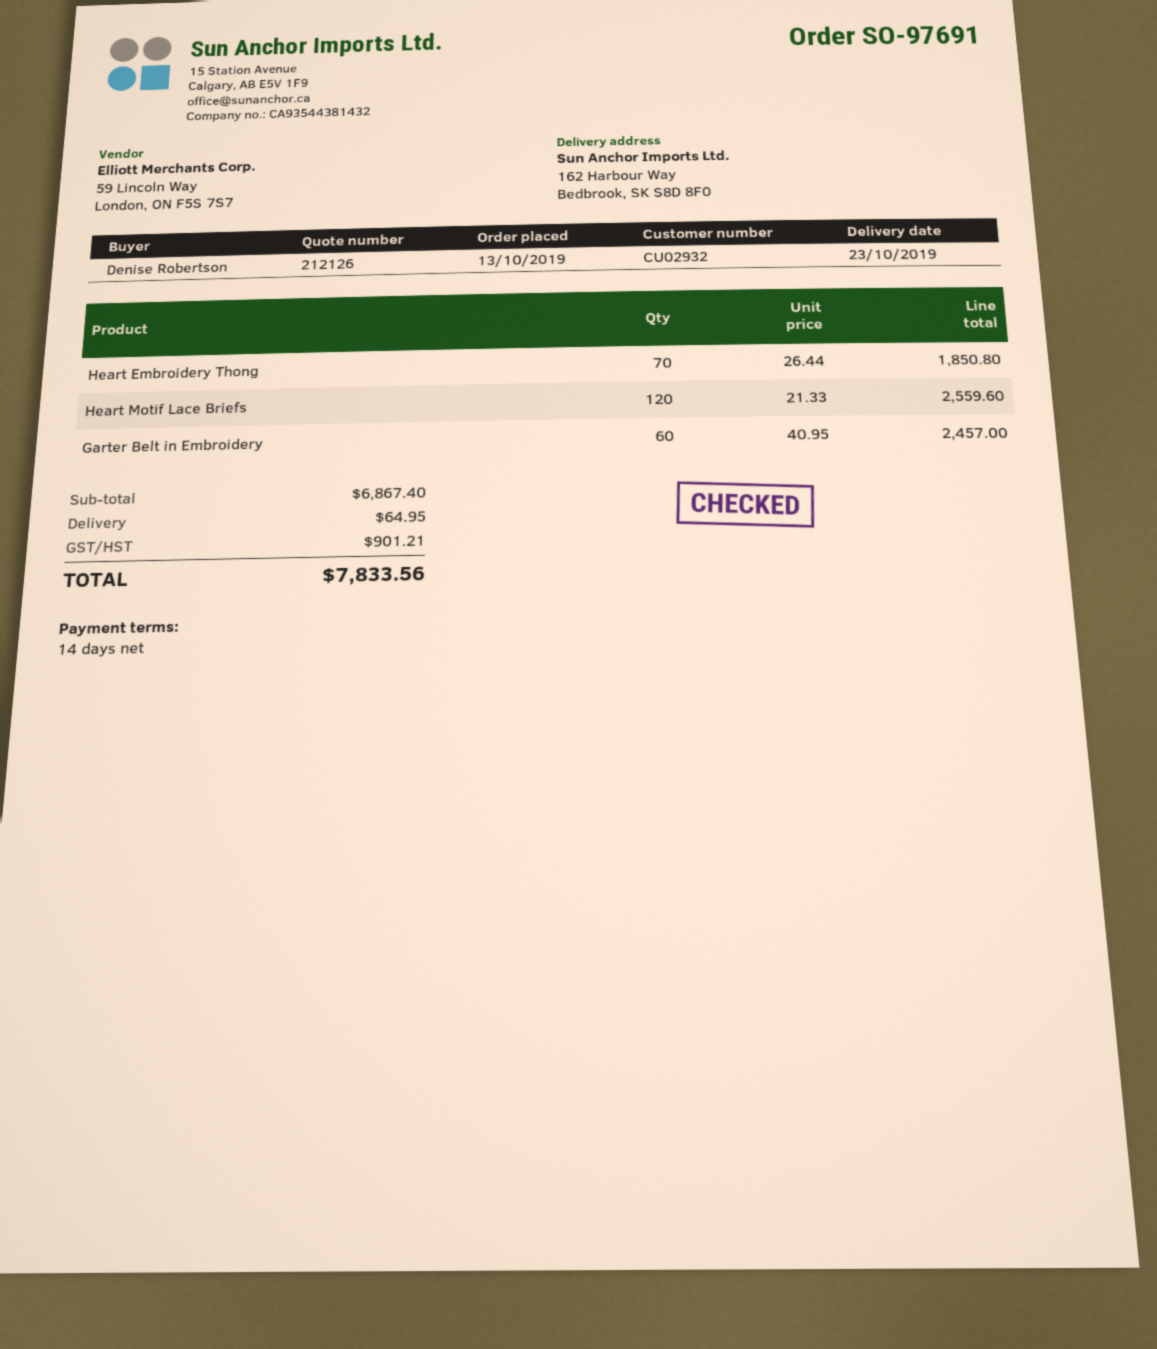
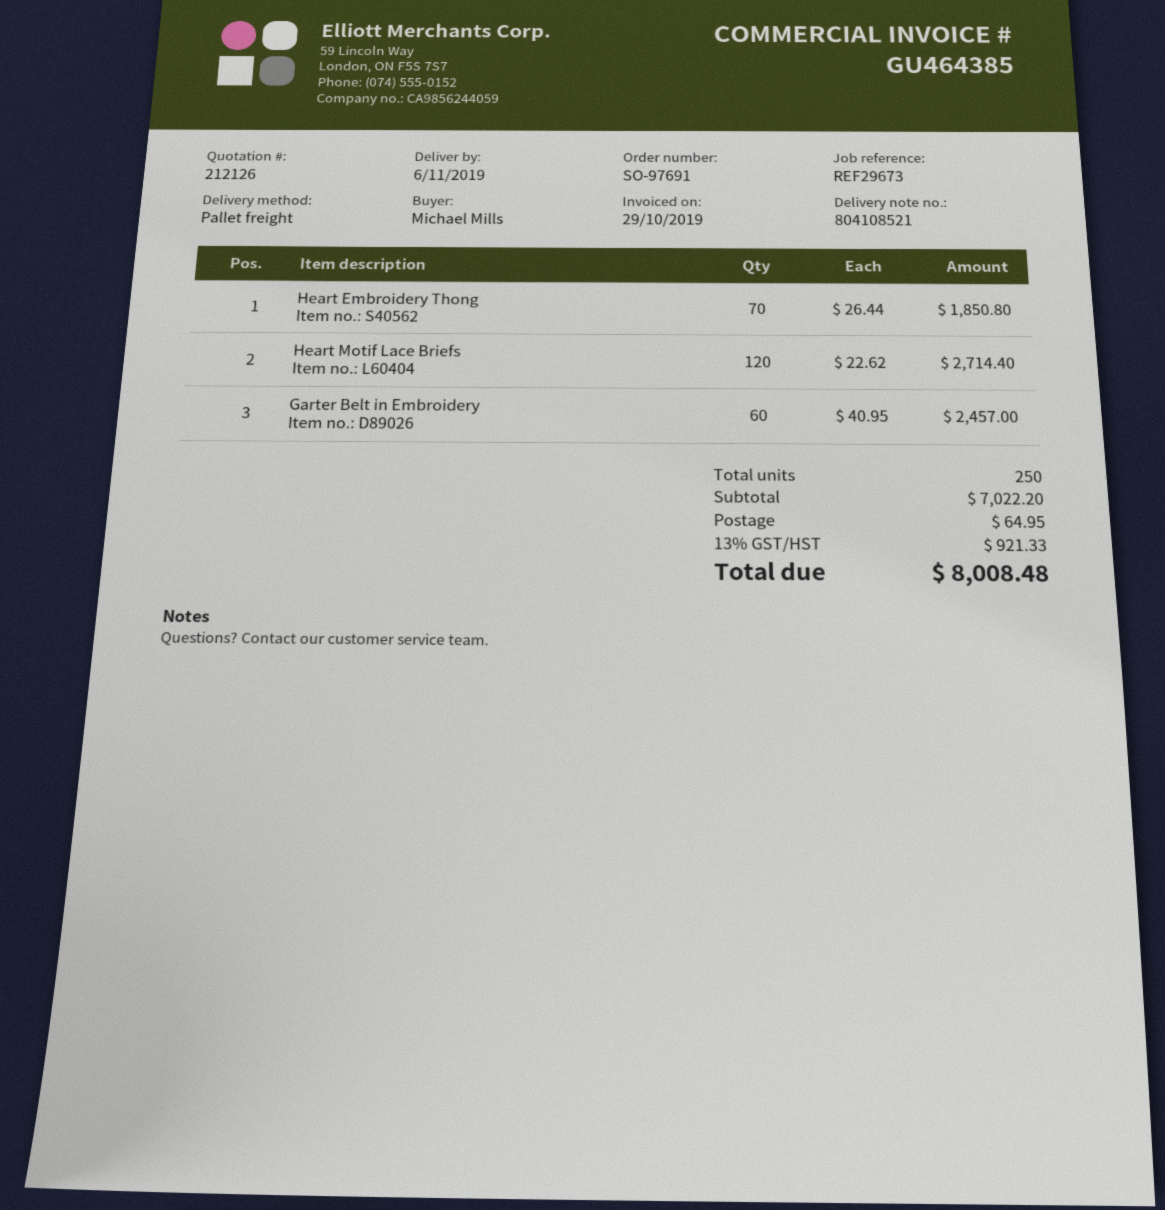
delivery date: 2019-10-23 -> 2019-11-06
ordered by: Denise Robertson -> Michael Mills
Heart Motif Lace Briefs: 120 x 21.33 = 2559.60 -> 120 x 22.62 = 2714.40
subtotal: 6867.40 -> 7022.20
tax: 901.21 -> 921.33
total: 7833.56 -> 8008.48

